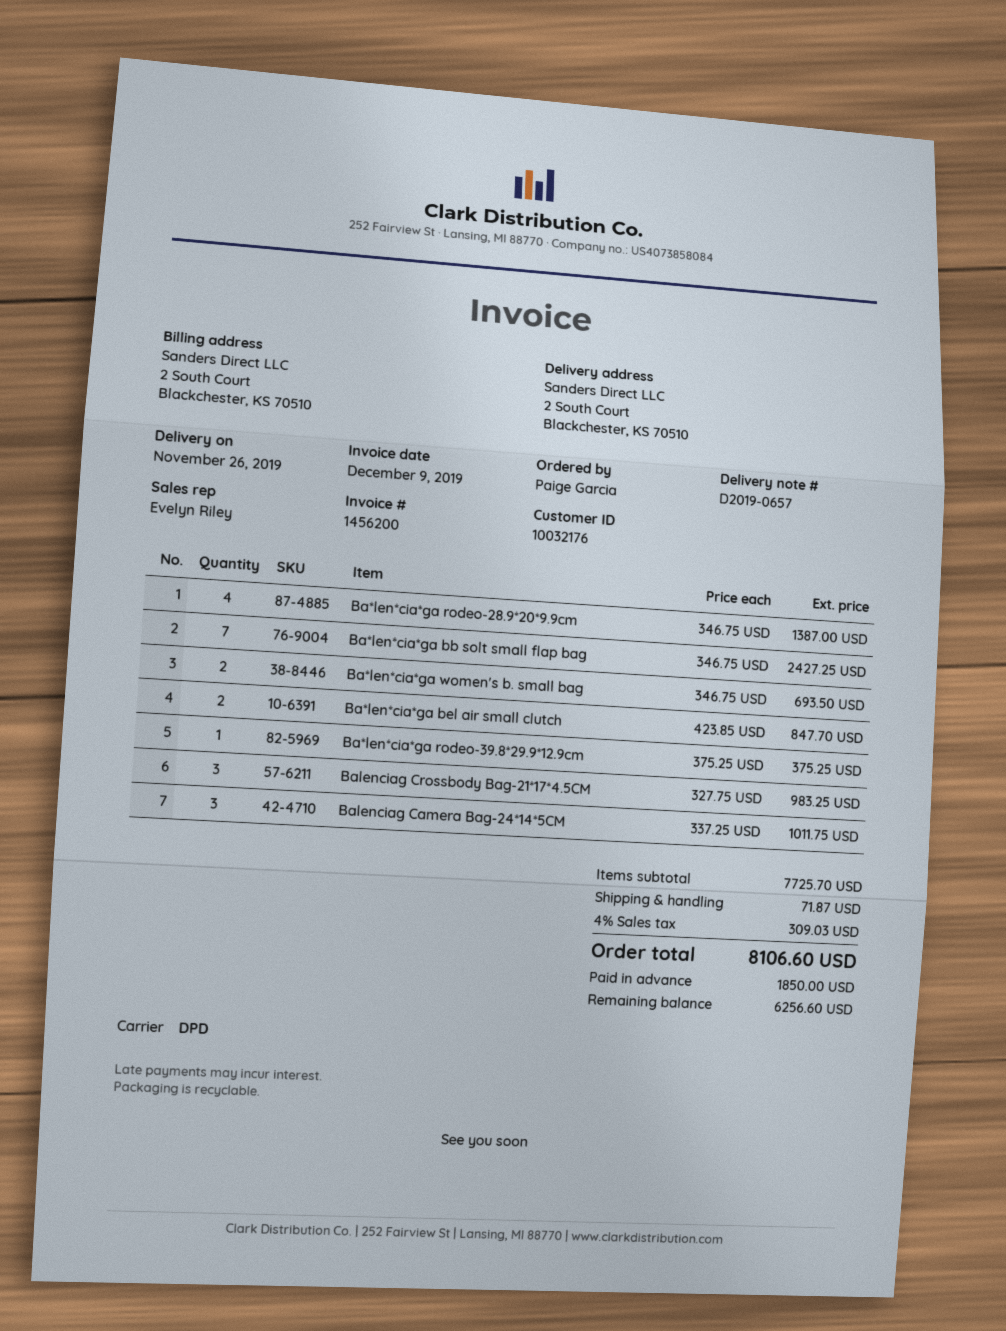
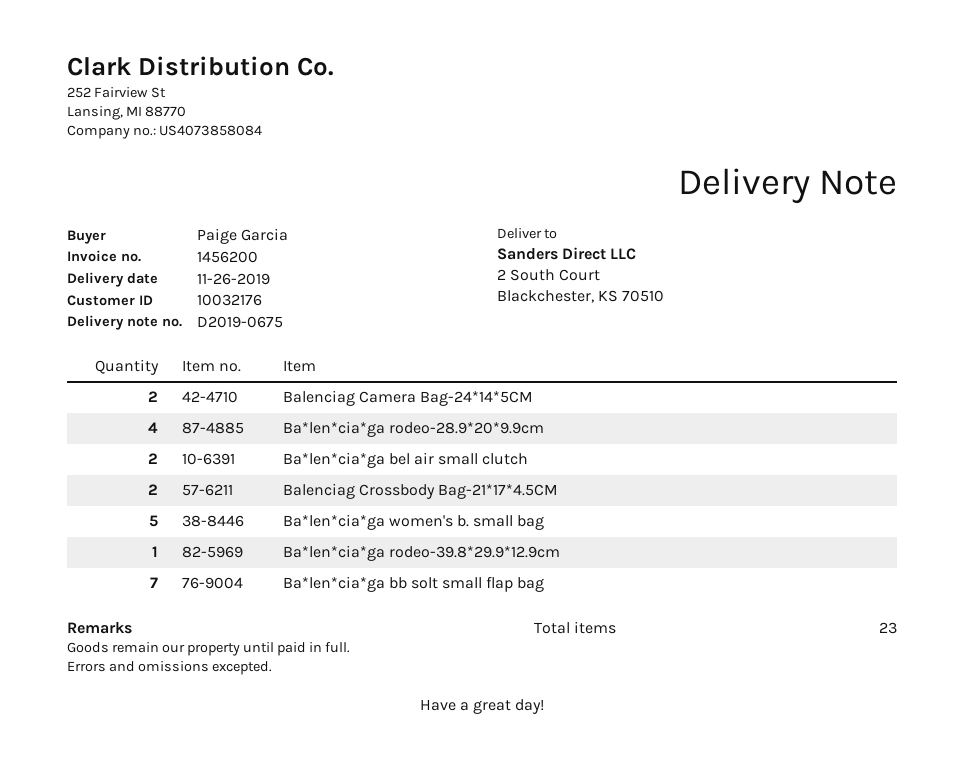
delivery note number: D2019-0657 -> D2019-0675
Ba*len*cia*ga women's b. small bag: 2 -> 5
Balenciag Crossbody Bag-21*17*4.5CM: 3 -> 2
Balenciag Camera Bag-24*14*5CM: 3 -> 2

